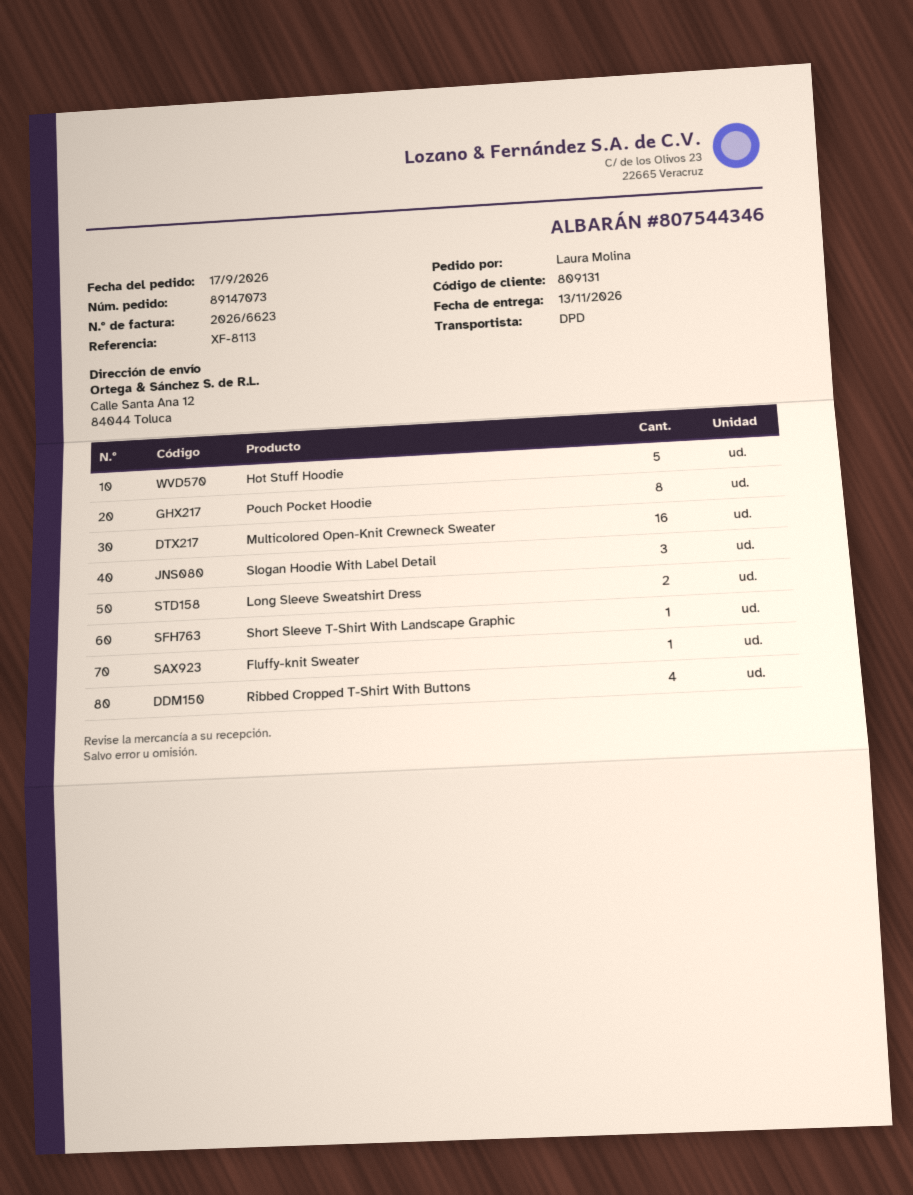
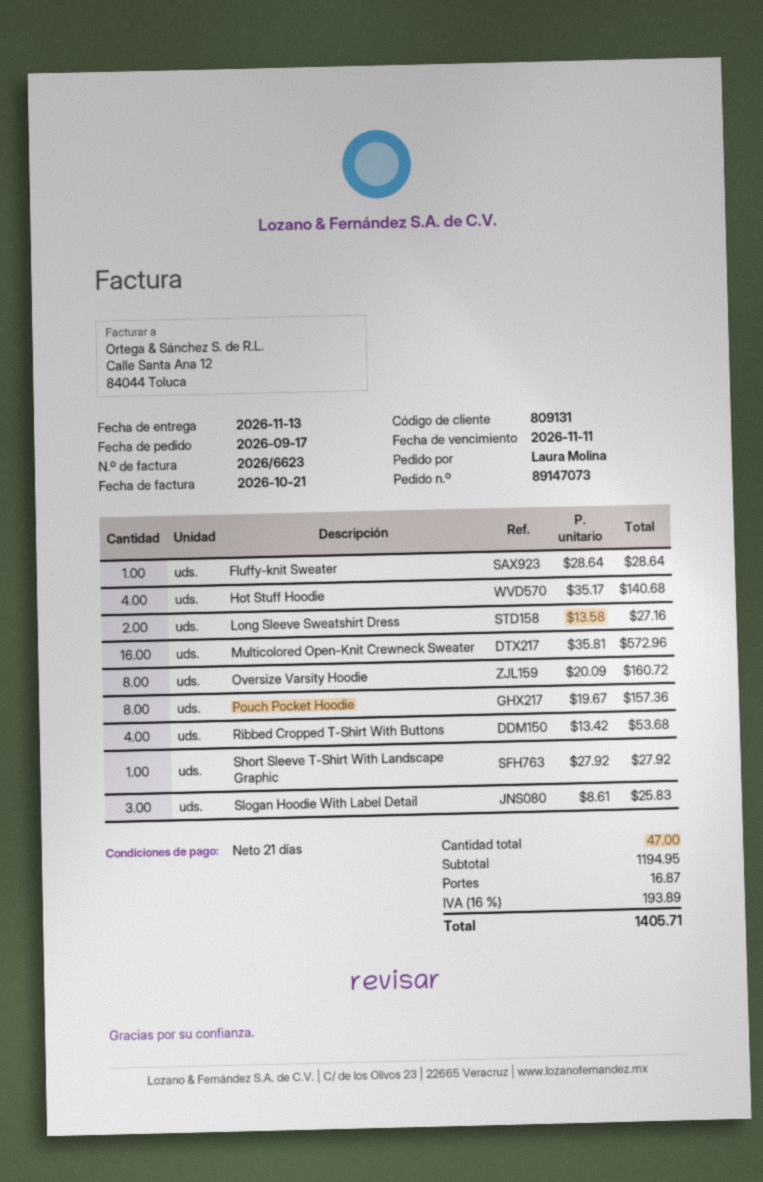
Hot Stuff Hoodie: 5 -> 4
Oversize Varsity Hoodie: none -> 8

